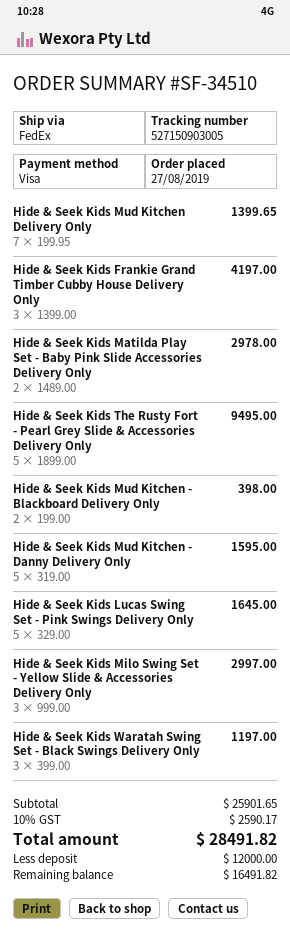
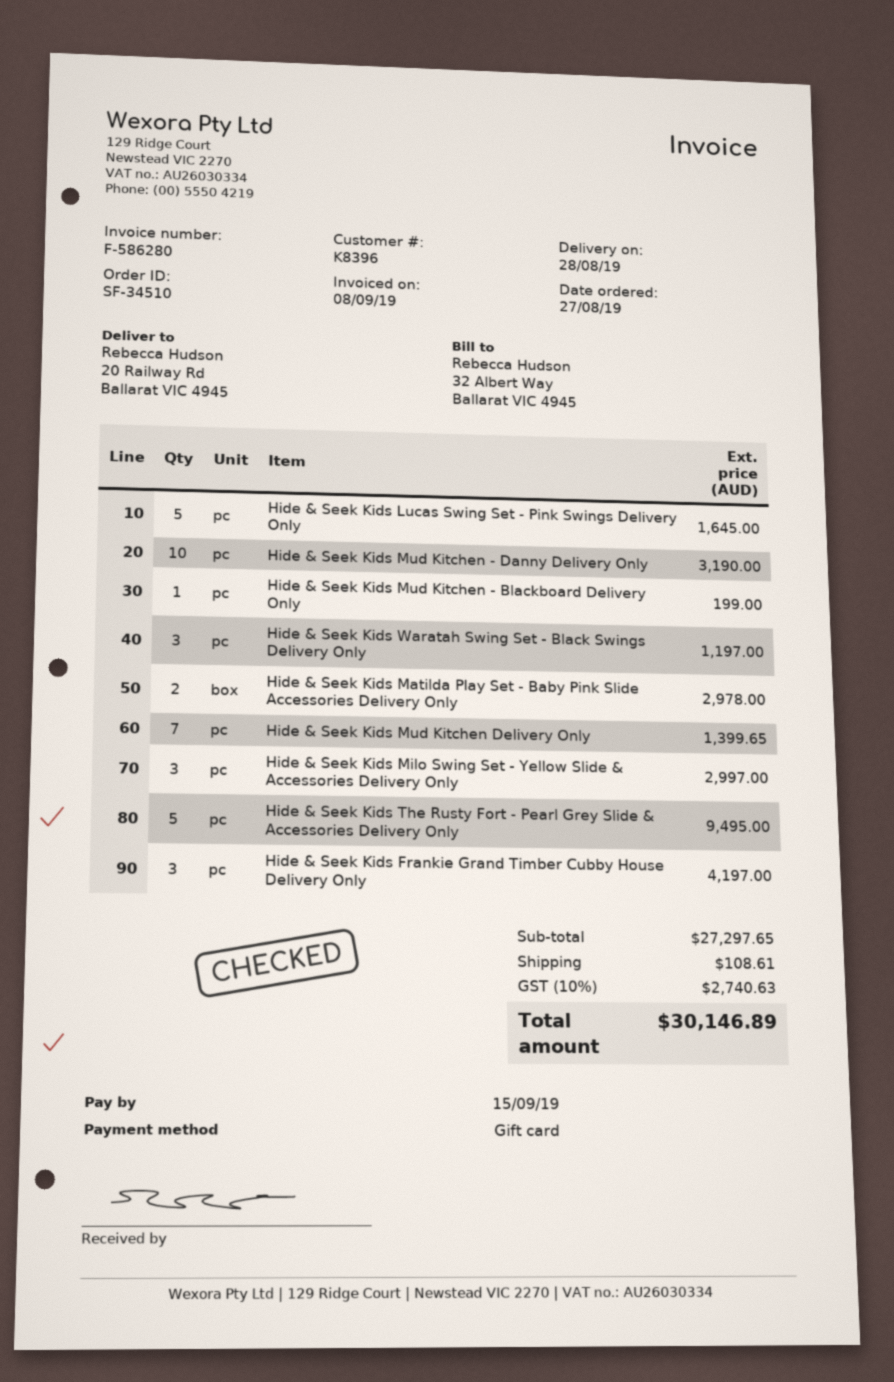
payment method: Visa -> gift card
Hide & Seek Kids Mud Kitchen - Blackboard Delivery Only: 2 for 398.00 -> 1 for 199.00
Hide & Seek Kids Mud Kitchen - Danny Delivery Only: 5 for 1595.00 -> 10 for 3190.00
subtotal: 25901.65 -> 27297.65
shipping: none -> 108.61
tax: 10% = 2590.17 -> 10% = 2740.63
total: 28491.82 -> 30146.89

